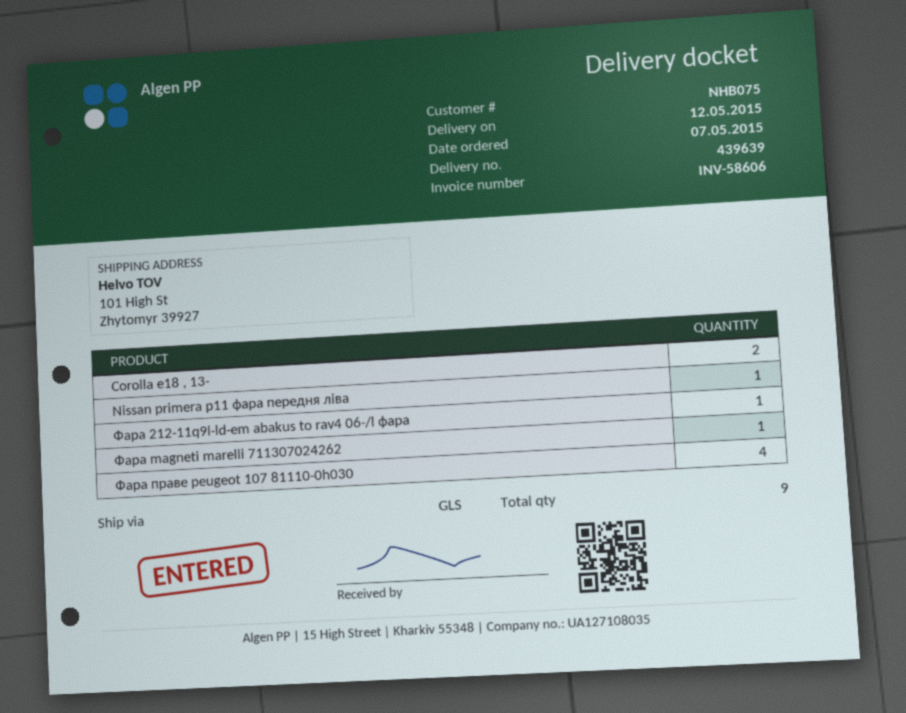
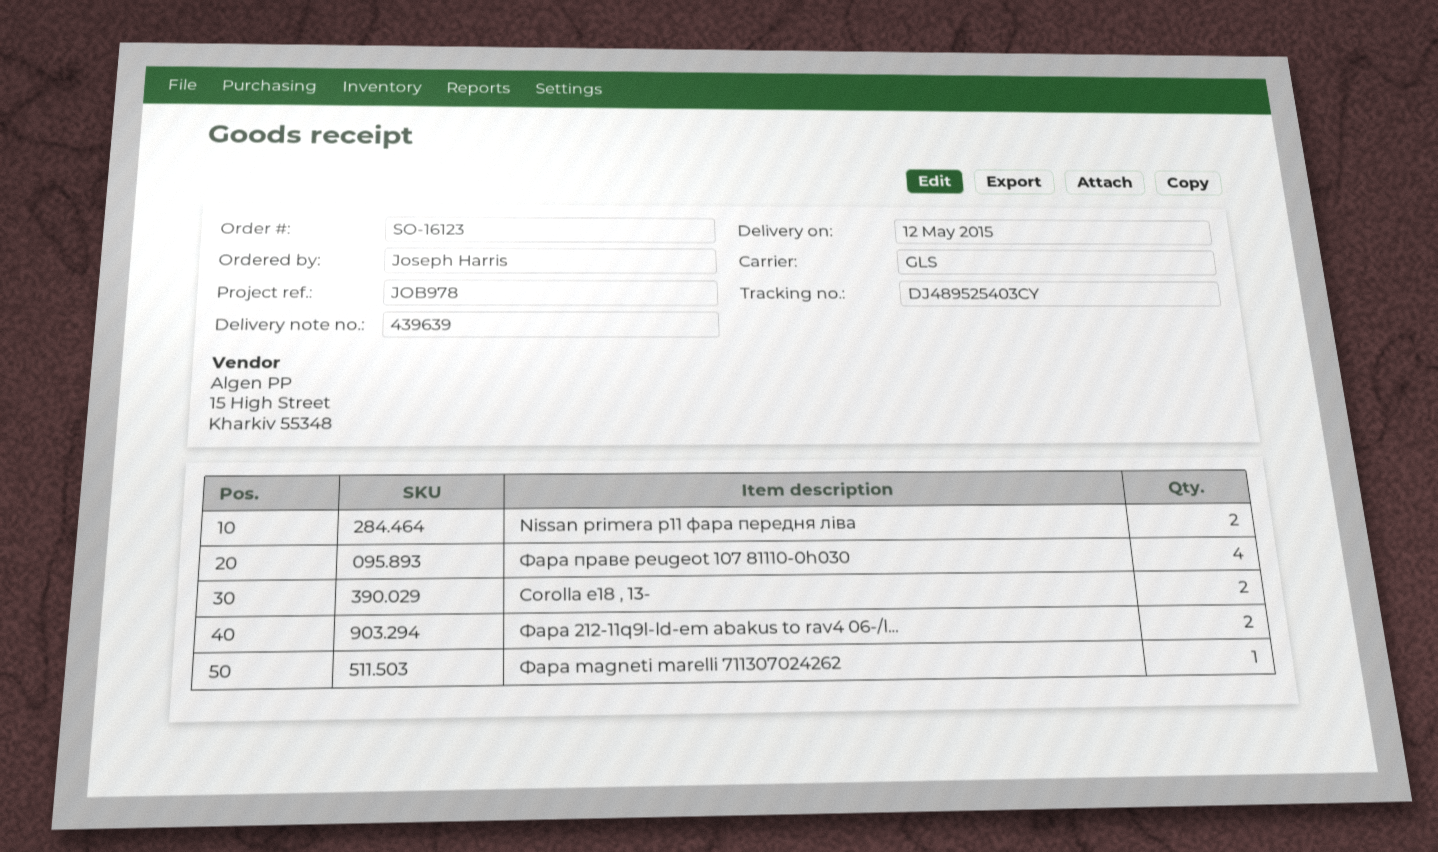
Nissan primera p11 фара передня ліва: 1 -> 2
Фара 212-11q9l-ld-em abakus to rav4 06-/l фара: 1 -> 2

